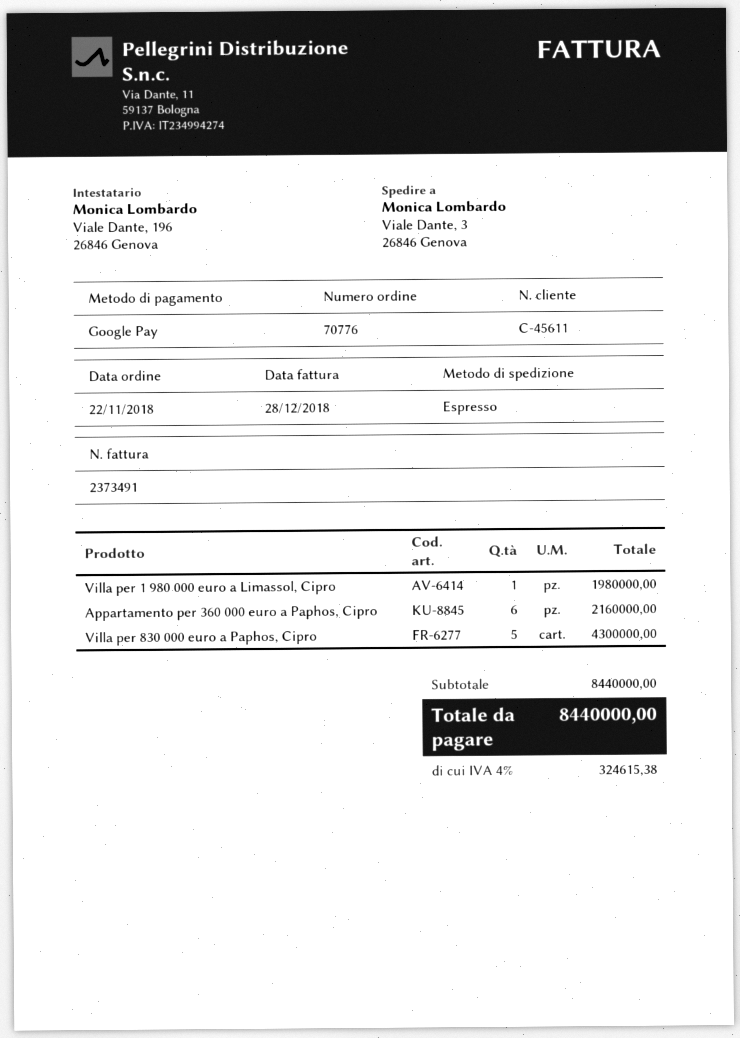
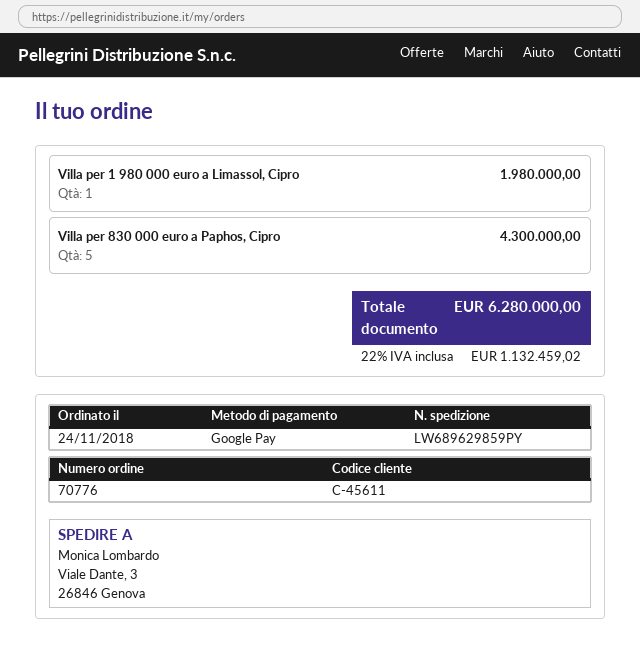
order date: 2018-11-22 -> 2018-11-24
Appartamento per 360 000 euro a Paphos, Cipro: 6 for 2160000.00 -> none
tax: 4% = 324615.38 -> 22% = 1132459.02
total: 8440000.00 -> 6280000.00

